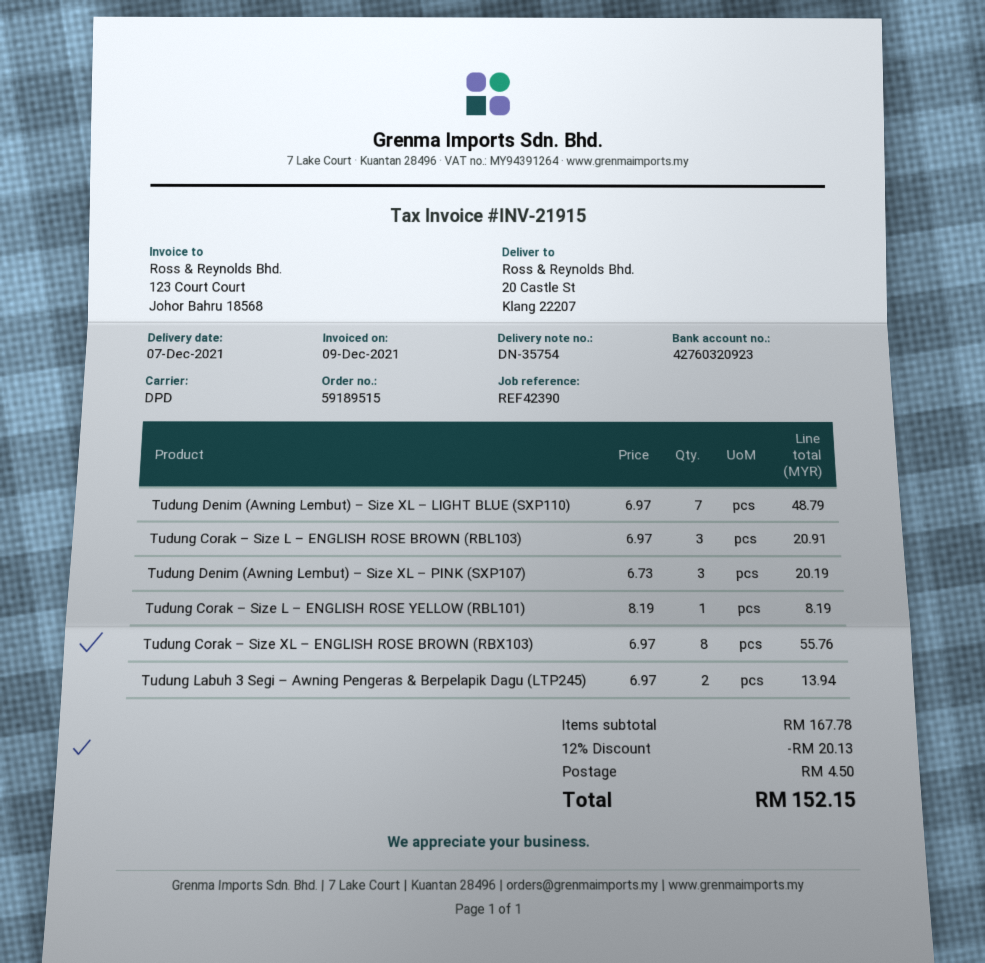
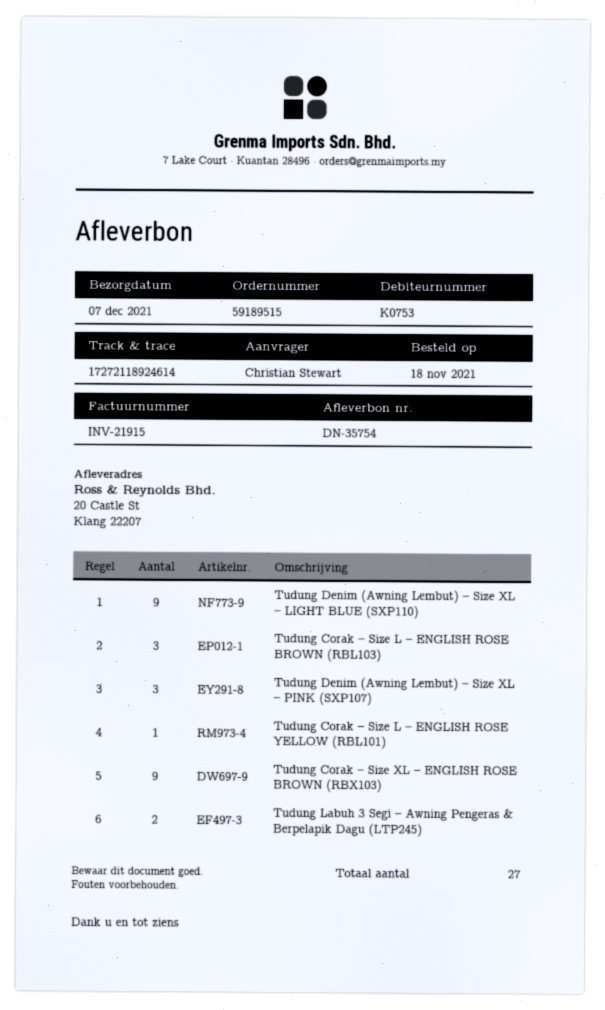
Tudung Denim (Awning Lembut) – Size XL – LIGHT BLUE (SXP110): 7 -> 9
Tudung Corak – Size XL – ENGLISH ROSE BROWN (RBX103): 8 -> 9

